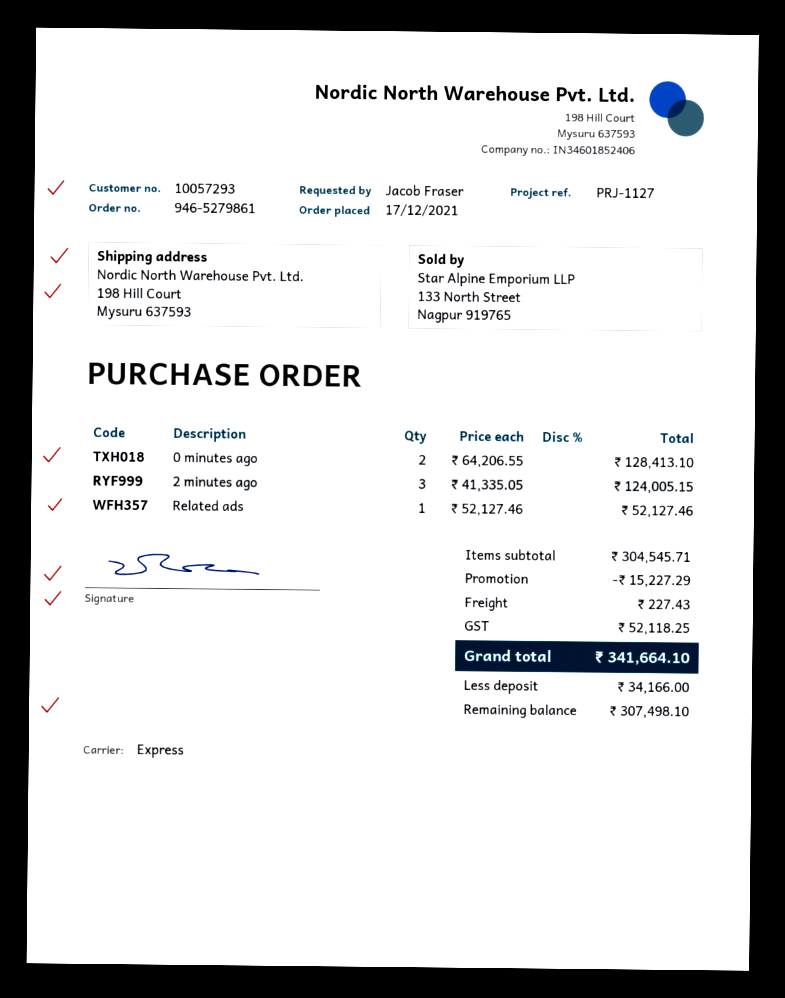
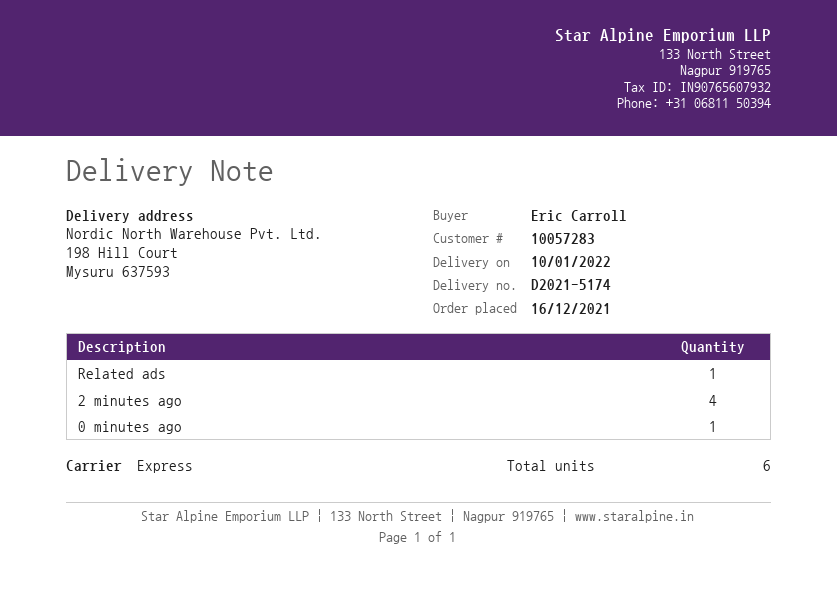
order date: 2021-12-17 -> 2021-12-16
customer number: 10057293 -> 10057283
ordered by: Jacob Fraser -> Eric Carroll
0 minutes ago: 2 -> 1
2 minutes ago: 3 -> 4

